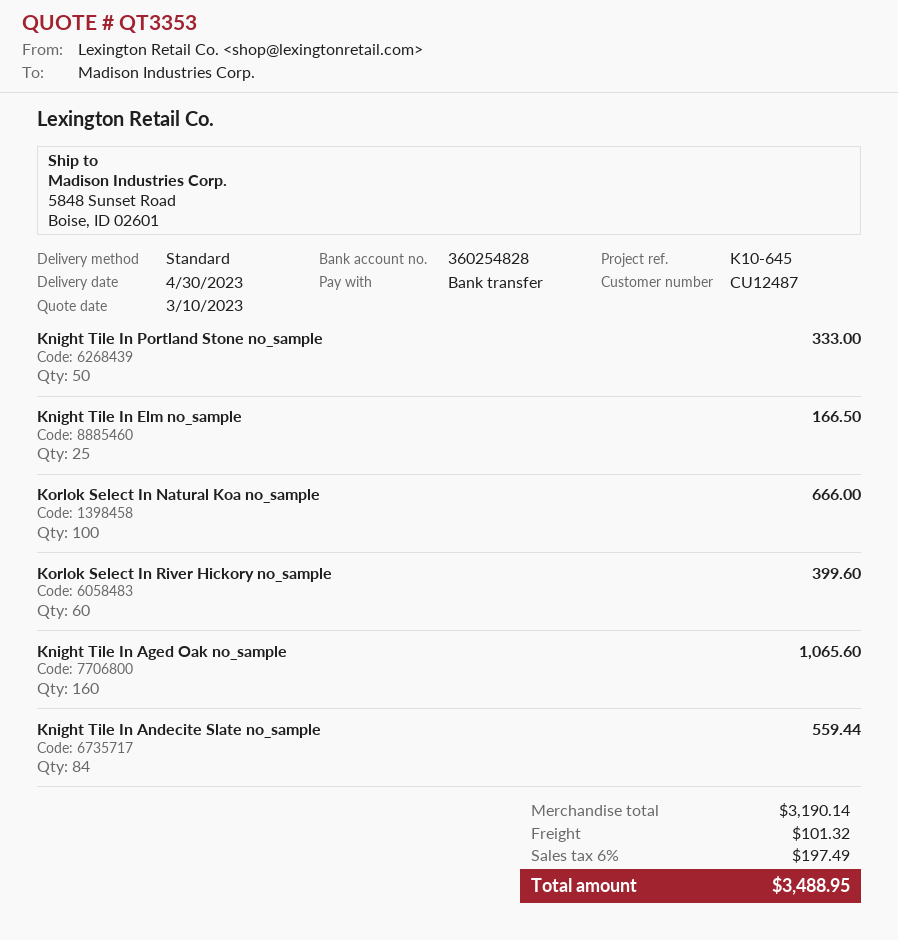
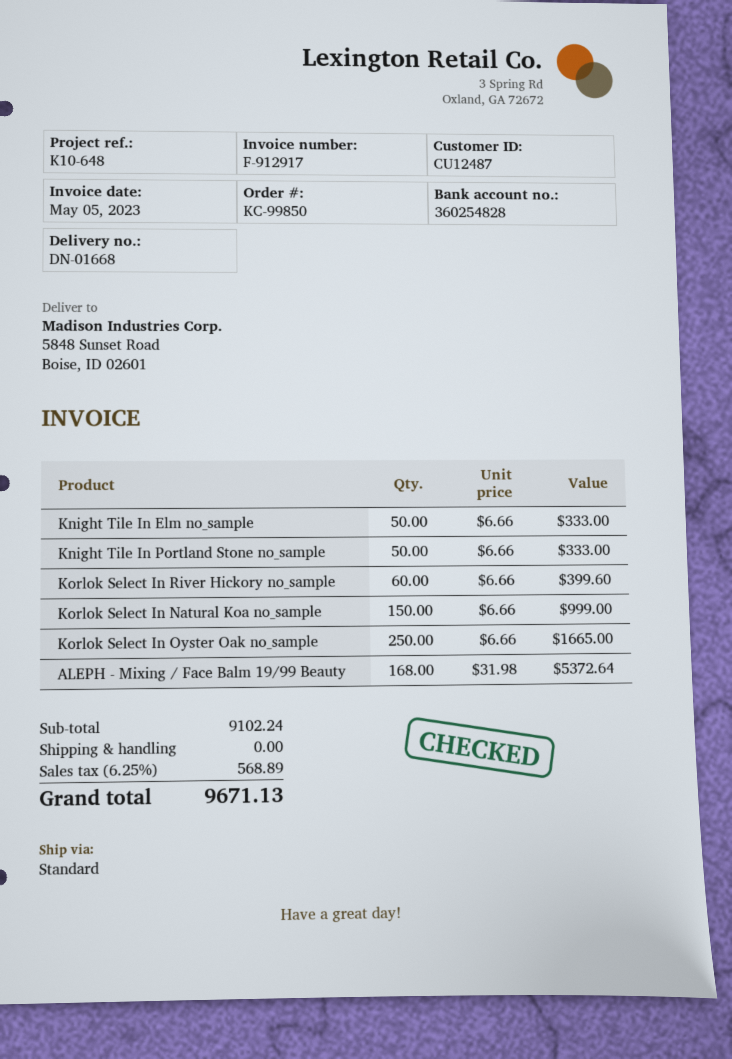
reference: K10-645 -> K10-648
Knight Tile In Elm no_sample: 25 for 166.50 -> 50 for 333.00
Korlok Select In Natural Koa no_sample: 100 for 666.00 -> 150 for 999.00
Knight Tile In Aged Oak no_sample: 160 for 1065.60 -> none
Knight Tile In Andecite Slate no_sample: 84 for 559.44 -> none
Korlok Select In Oyster Oak no_sample: none -> 250 for 1665.00
ALEPH - Mixing / Face Balm 19/99 Beauty: none -> 168 for 5372.64
subtotal: 3190.14 -> 9102.24
shipping: 101.32 -> 0.00
tax: 6% = 197.49 -> 6.25% = 568.89
total: 3488.95 -> 9671.13

